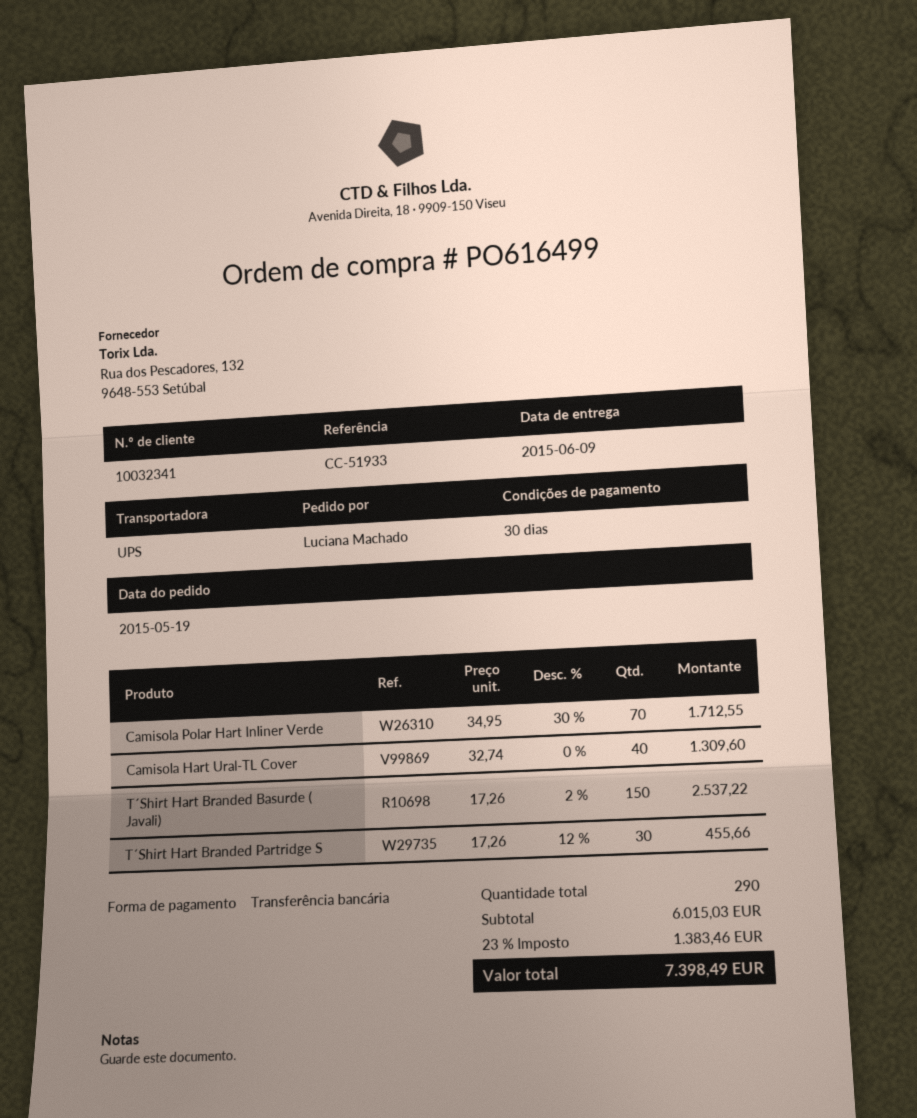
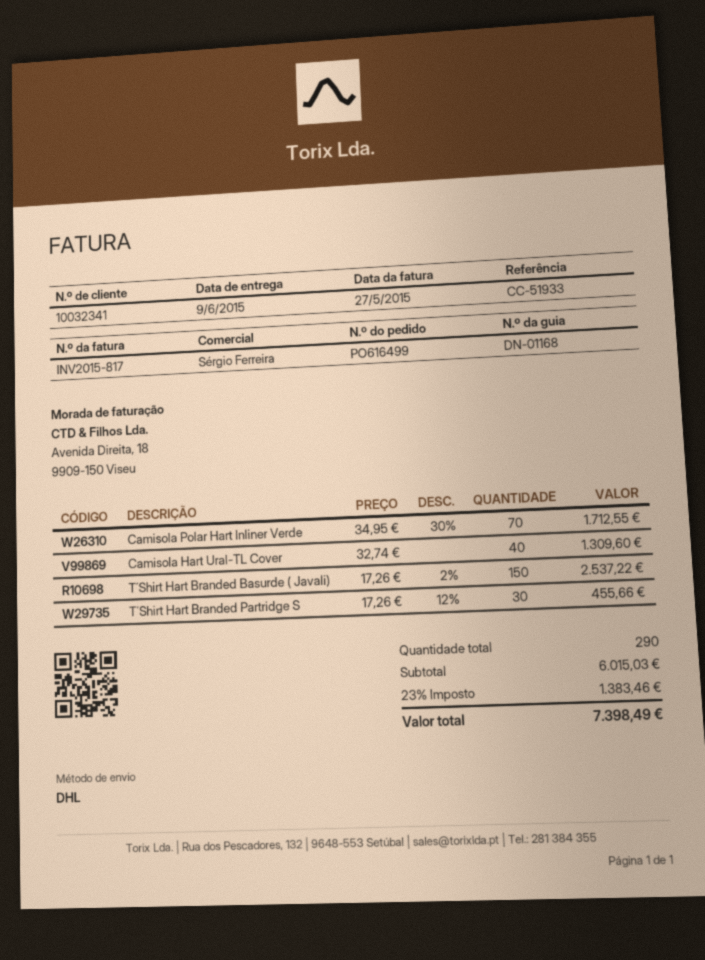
shipping method: UPS -> DHL

